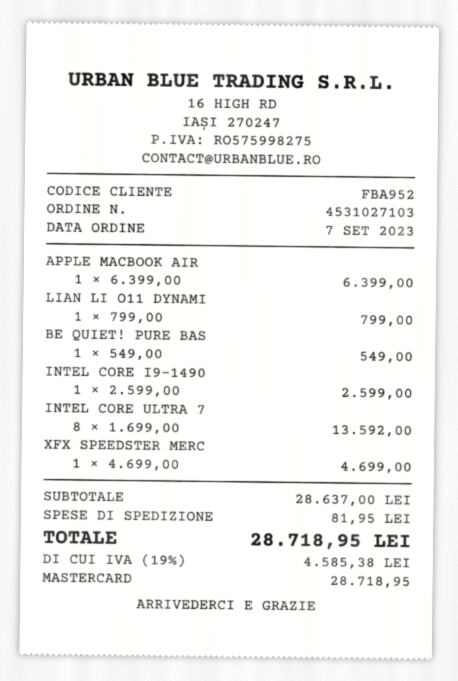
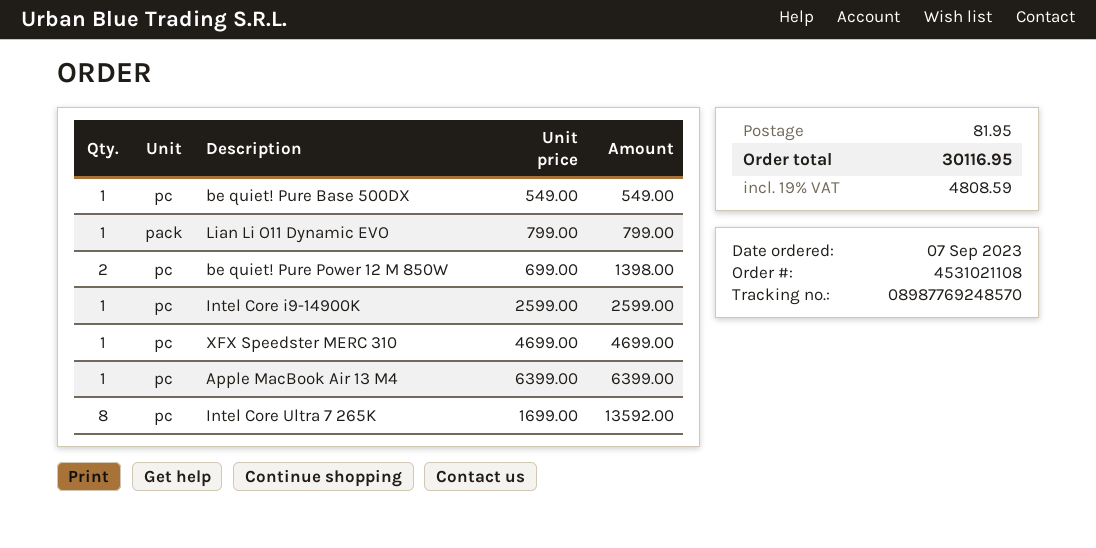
order number: 4531027103 -> 4531021108
be quiet! Pure Power 12 M 850W: none -> 2 x 699.00 = 1398.00
tax: 19% = 4585.38 -> 19% = 4808.59
total: 28718.95 -> 30116.95

